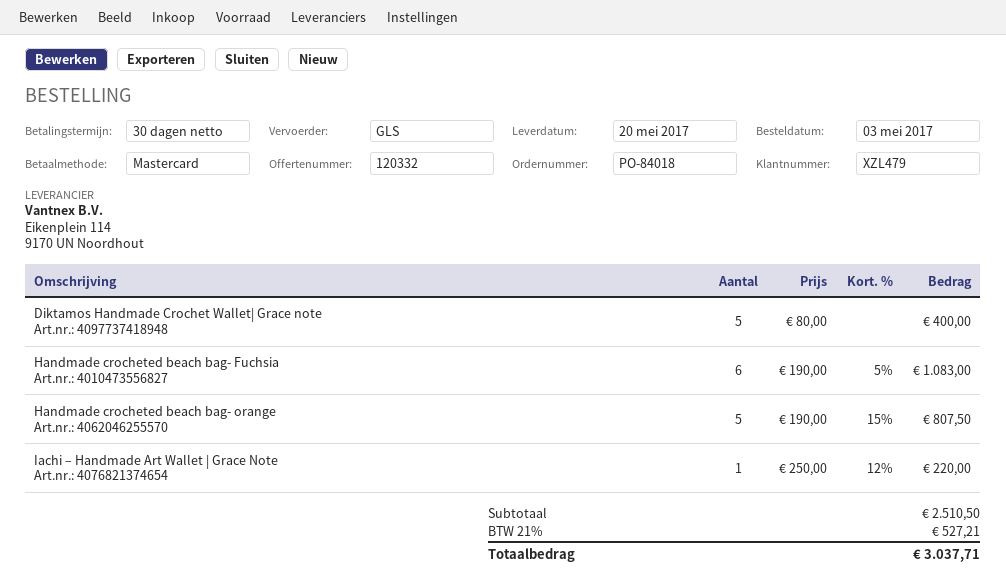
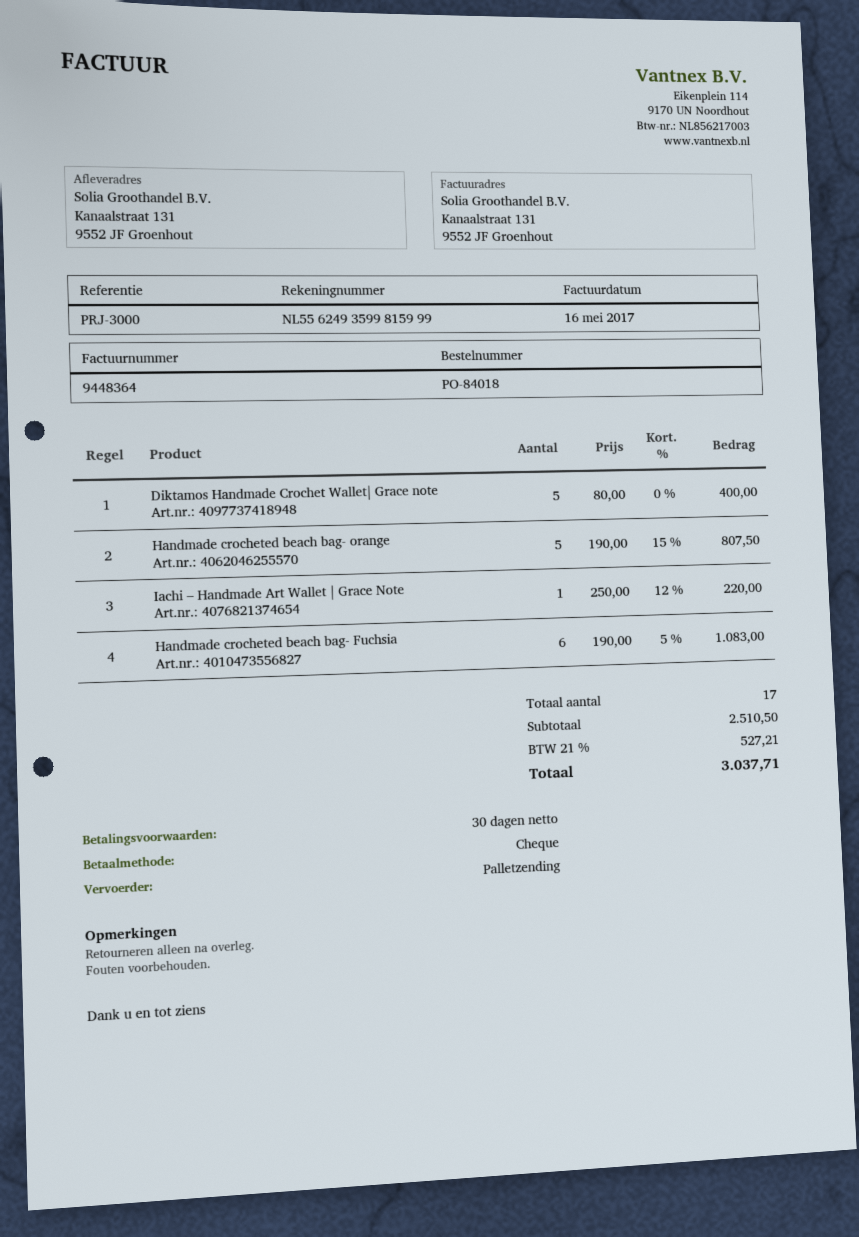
payment method: Mastercard -> cheque
shipping method: GLS -> pallet freight

